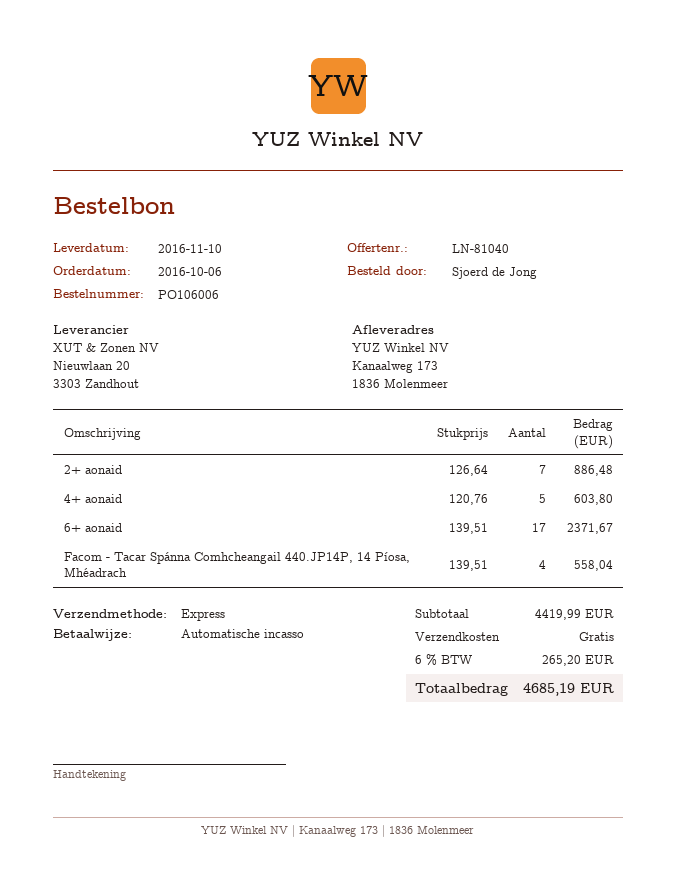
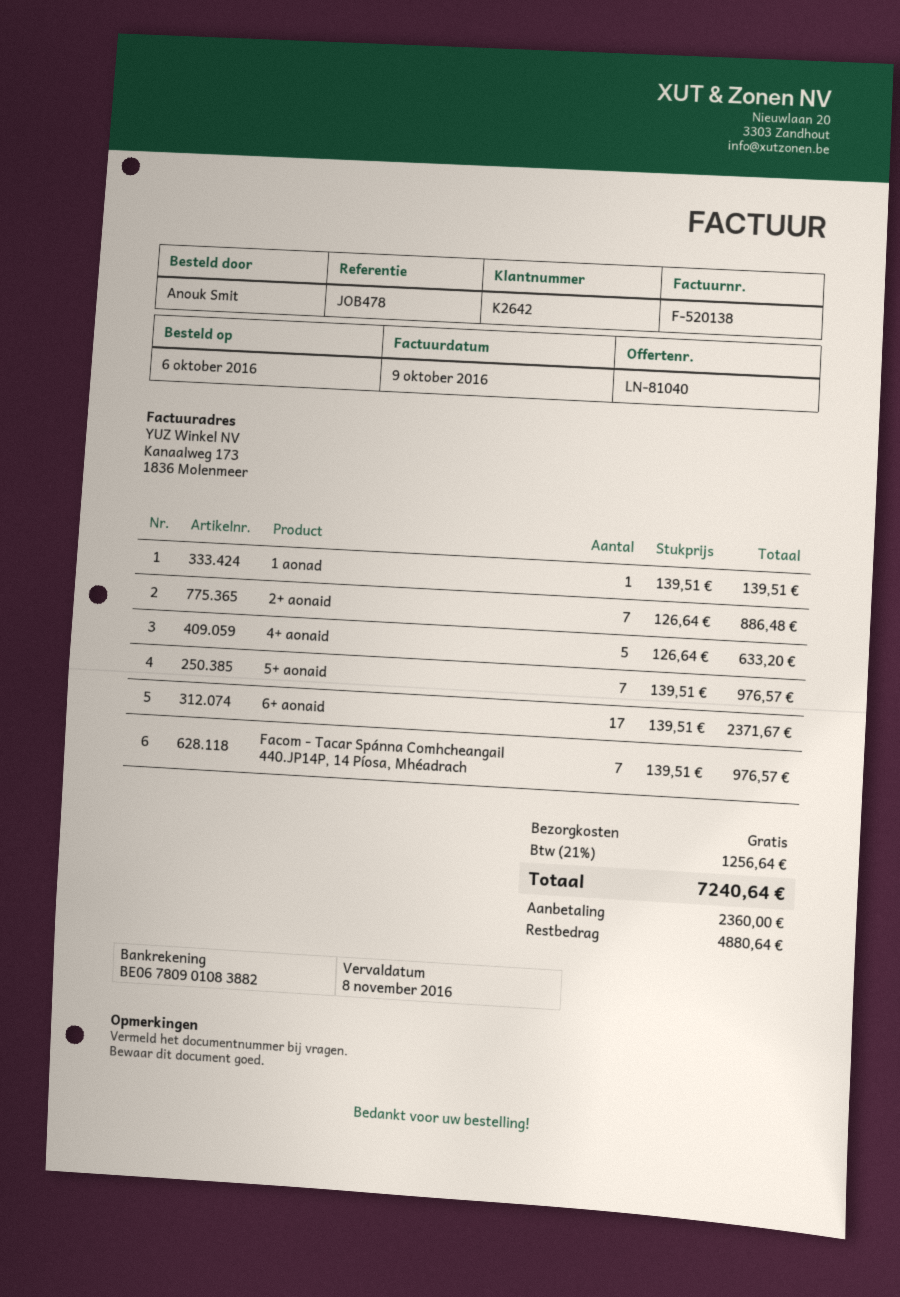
ordered by: Sjoerd de Jong -> Anouk Smit
4+ aonaid: 5 x 120.76 = 603.80 -> 5 x 126.64 = 633.20
Facom - Tacar Spánna Comhcheangail 440.JP14P, 14 Píosa, Mhéadrach: 4 x 139.51 = 558.04 -> 7 x 139.51 = 976.57
1 aonad: none -> 1 x 139.51 = 139.51
5+ aonaid: none -> 7 x 139.51 = 976.57
tax: 6% = 265.20 -> 21% = 1256.64
total: 4685.19 -> 7240.64

